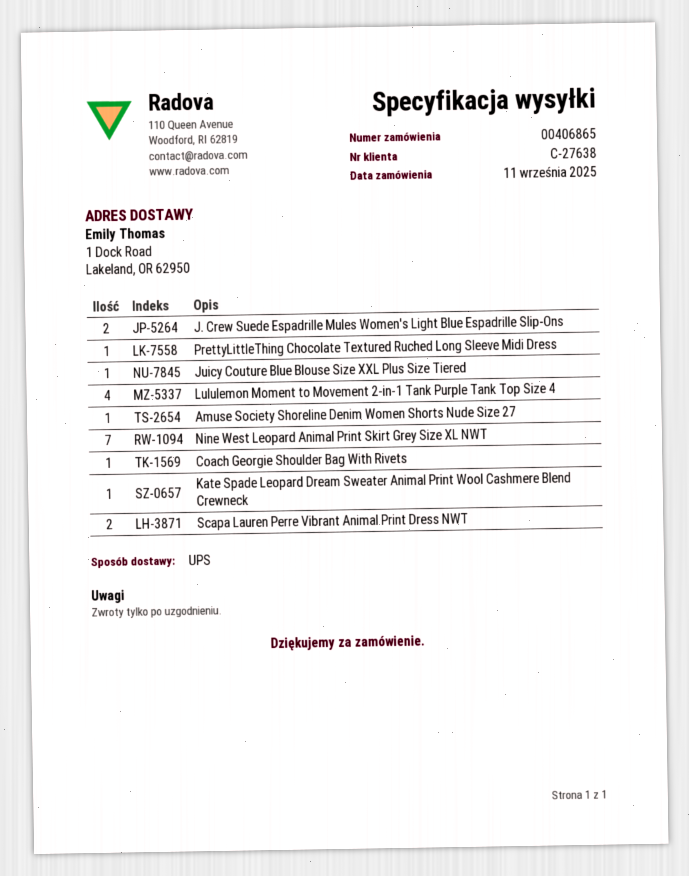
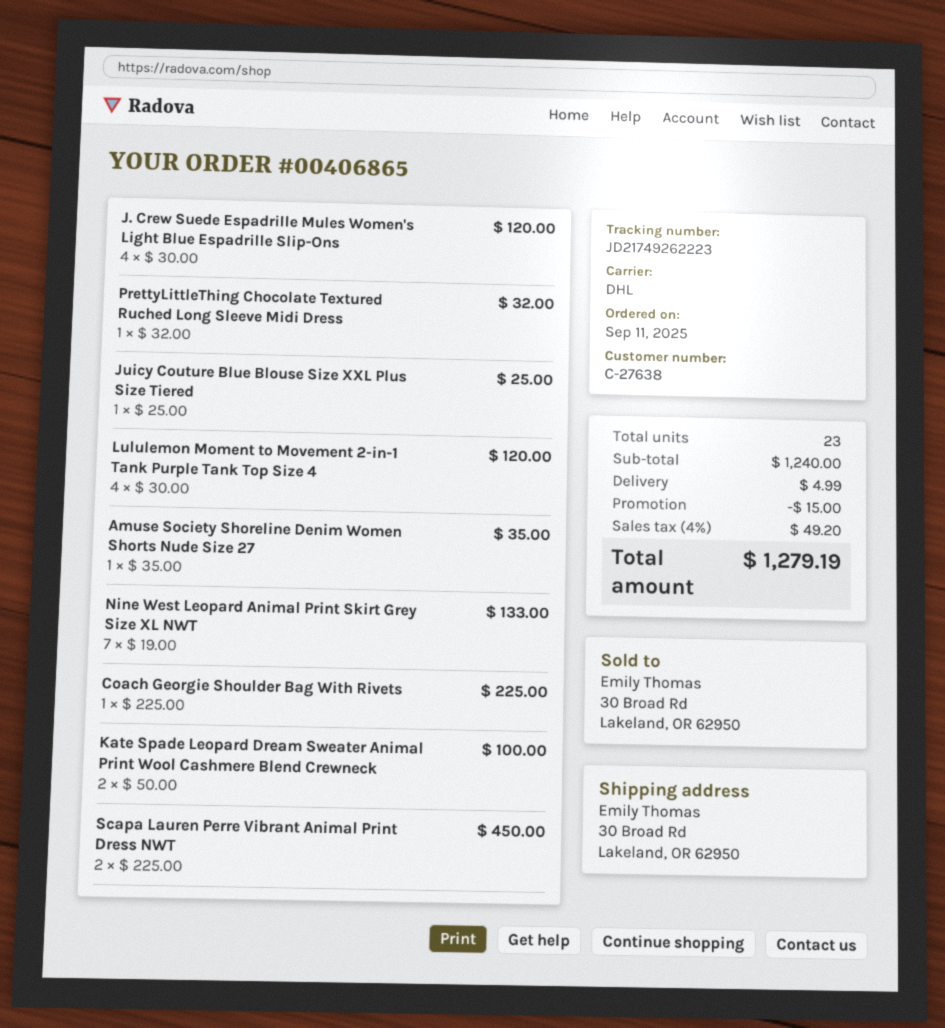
shipping method: UPS -> DHL
ship to: 1 Dock Road, Lakeland, OR 62950 -> 30 Broad Rd, Lakeland, OR 62950
J. Crew Suede Espadrille Mules Women's Light Blue Espadrille Slip-Ons: 2 -> 4
Kate Spade Leopard Dream Sweater Animal Print Wool Cashmere Blend Crewneck: 1 -> 2

